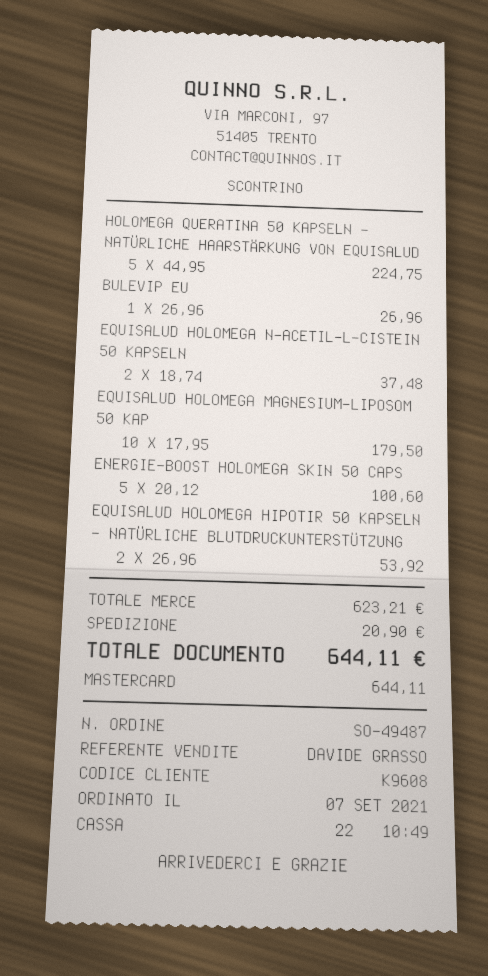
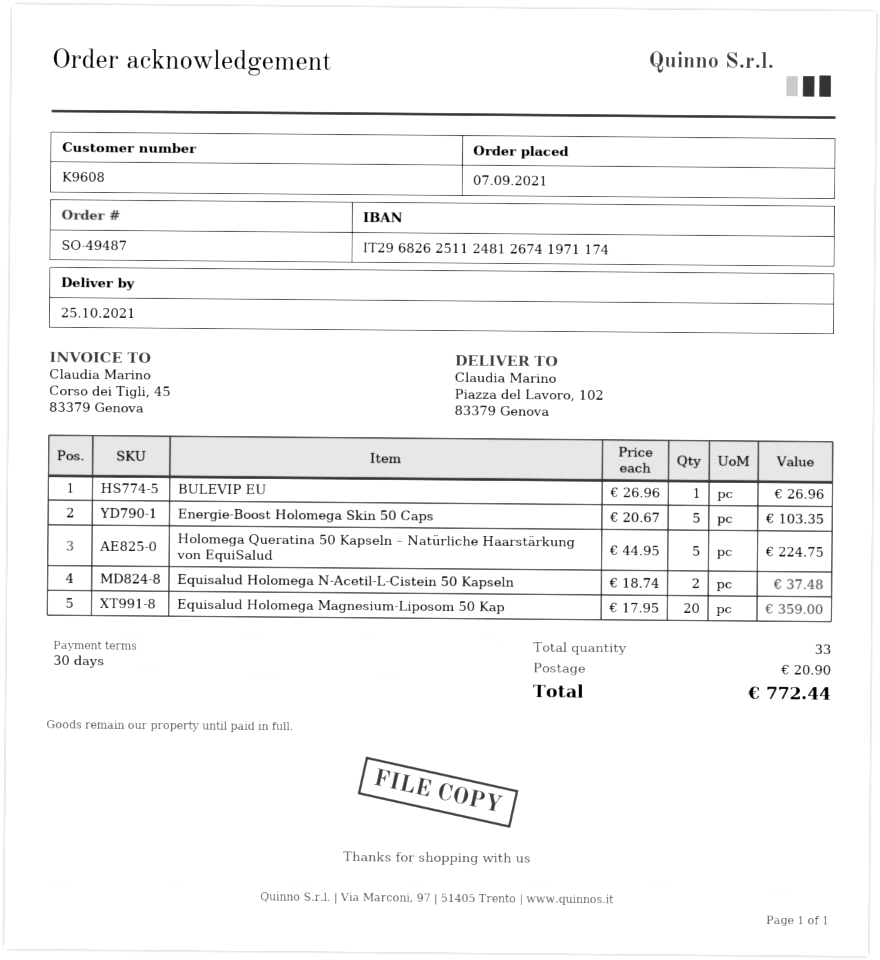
EQUISALUD HOLOMEGA MAGNESIUM-LIPOSOM 50 KAP: 10 x 17.95 = 179.50 -> 20 x 17.95 = 359.00
ENERGIE‑BOOST HOLOMEGA SKIN 50 CAPS: 5 x 20.12 = 100.60 -> 5 x 20.67 = 103.35
EQUISALUD HOLOMEGA HIPOTIR 50 KAPSELN – NATÜRLICHE BLUTDRUCKUNTERSTÜTZUNG: 2 x 26.96 = 53.92 -> none
total: 644.11 -> 772.44

